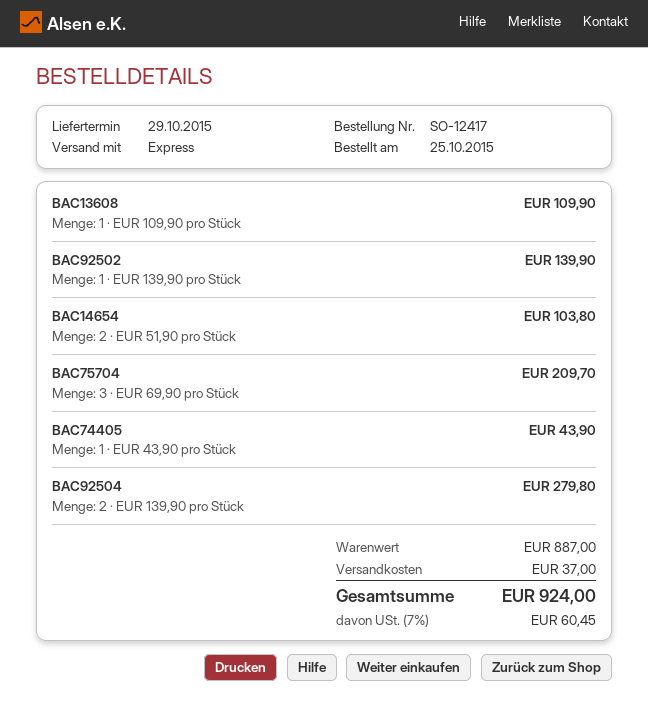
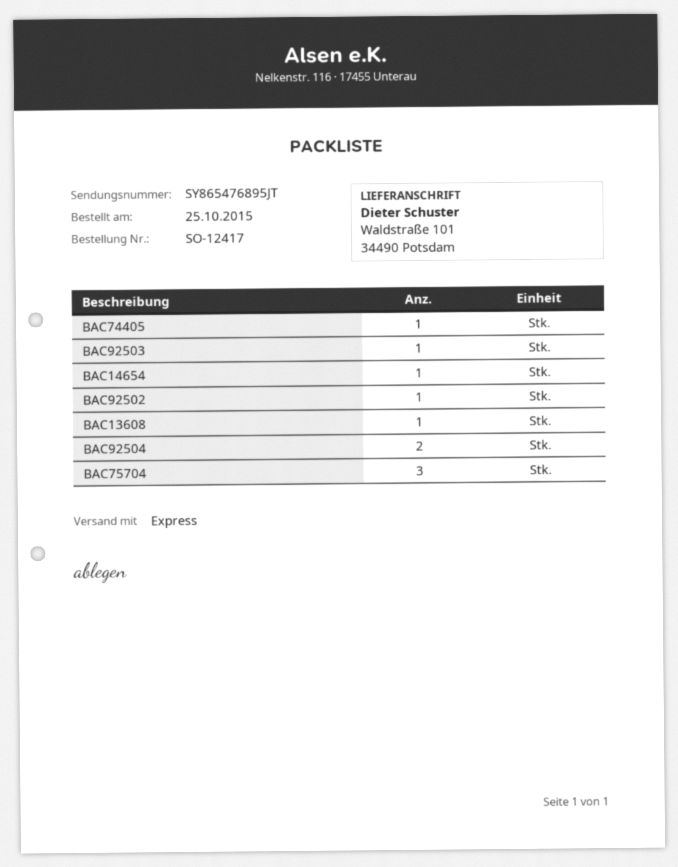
BAC14654: 2 -> 1
BAC92503: none -> 1

